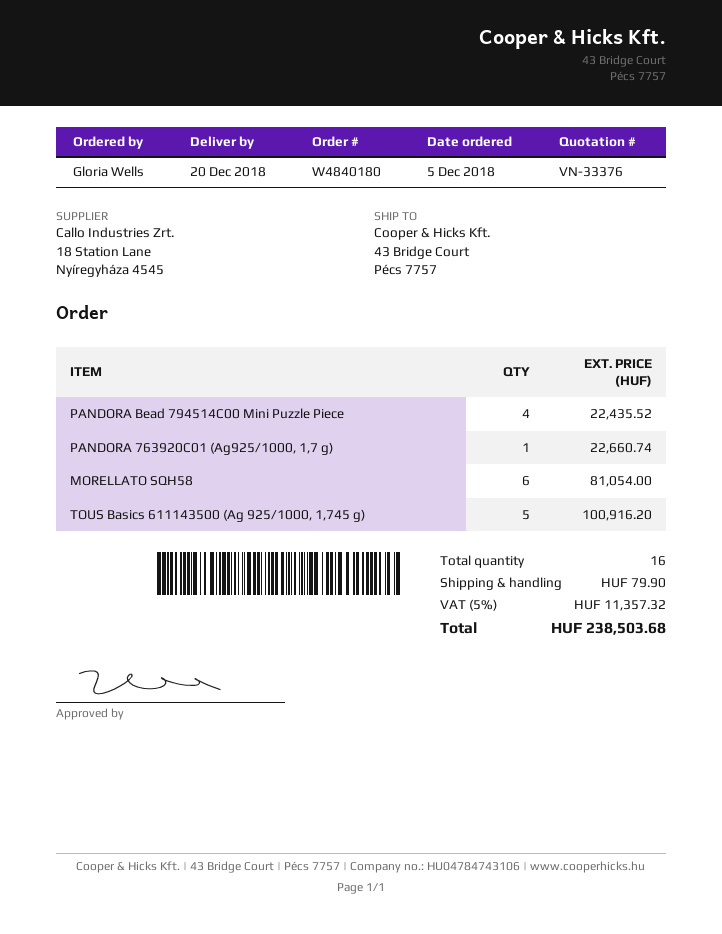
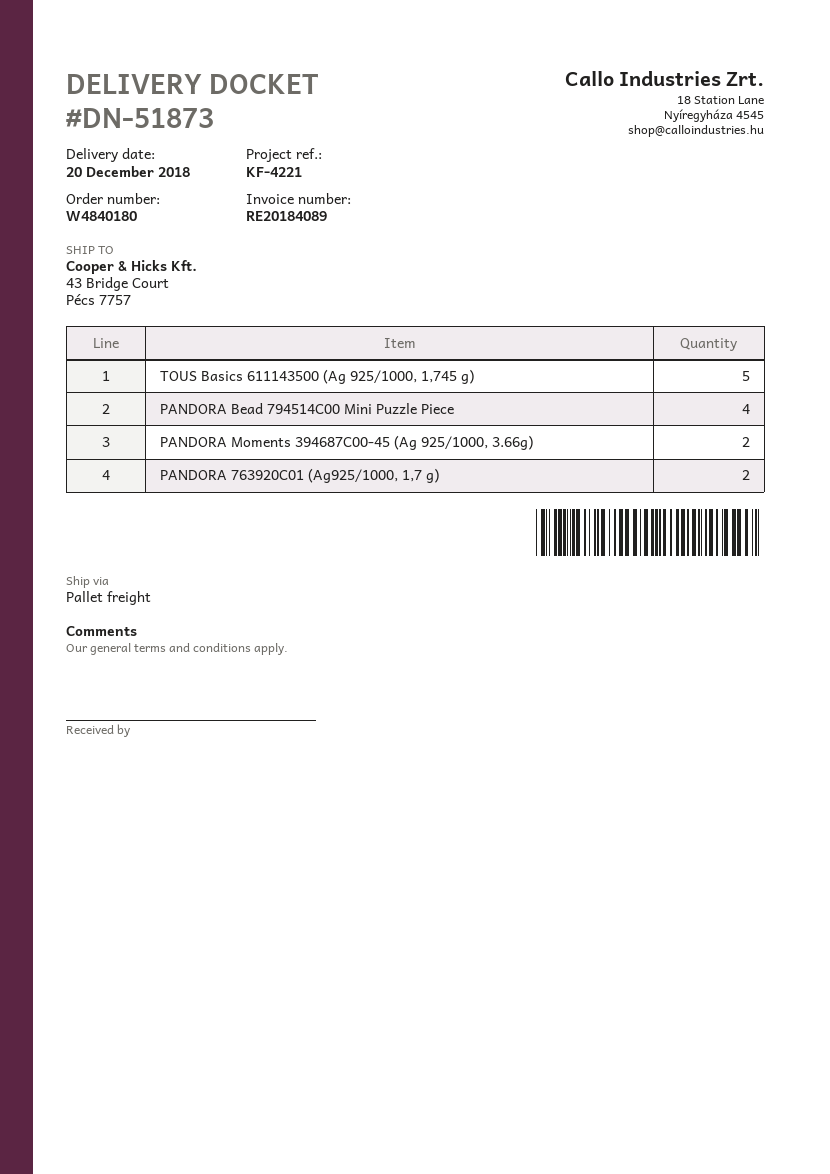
PANDORA 763920C01 (Ag925/1000, 1,7 g): 1 -> 2
MORELLATO SQH58: 6 -> none
PANDORA Moments 394687C00-45 (Ag 925/1000, 3.66g): none -> 2

